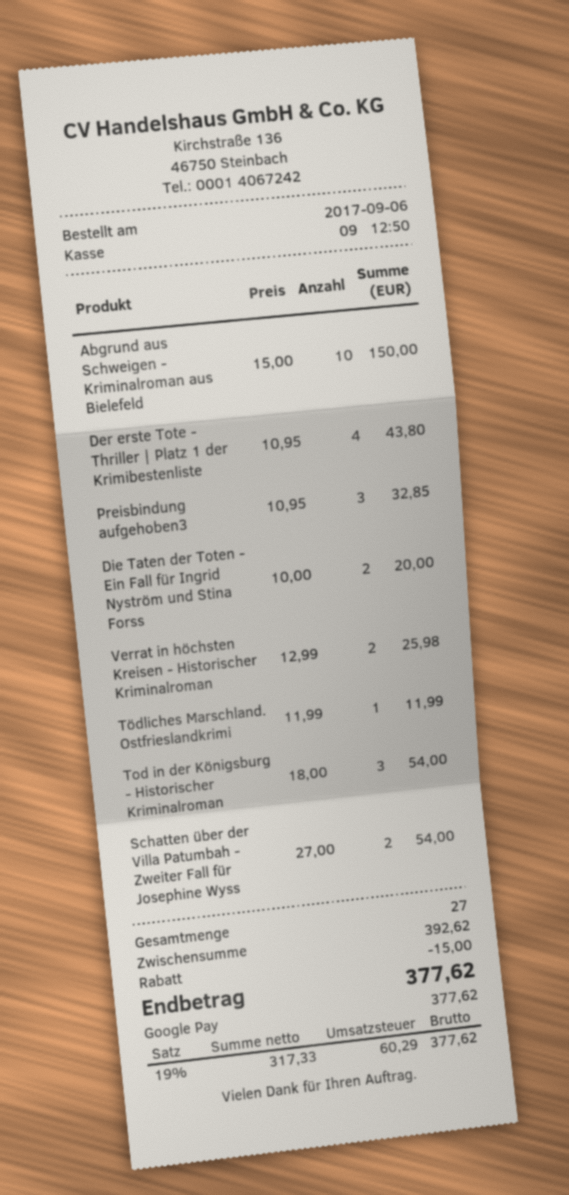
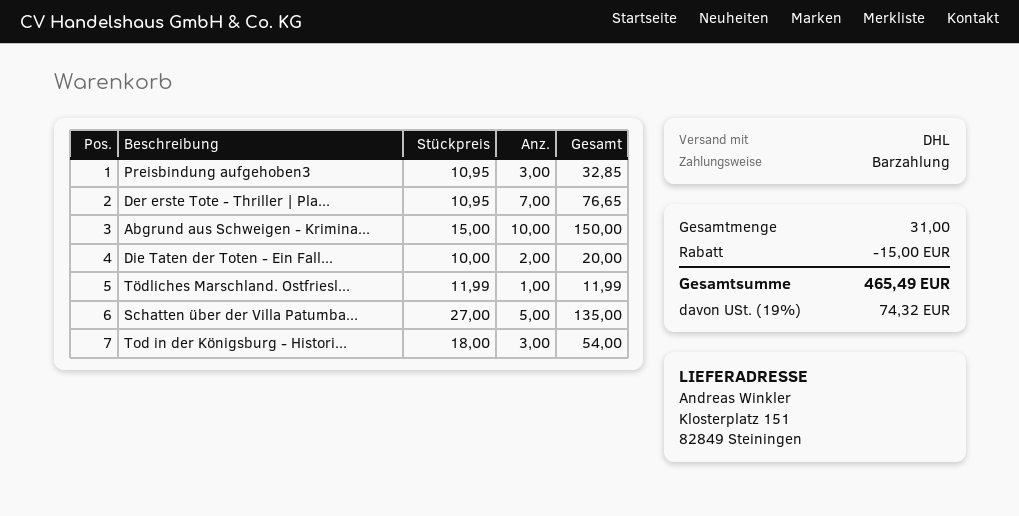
payment method: Google Pay -> cash
Der erste Tote - Thriller | Platz 1 der Krimibestenliste: 4 x 10.95 = 43.80 -> 7 x 10.95 = 76.65
Verrat in höchsten Kreisen - Historischer Kriminalroman: 2 x 12.99 = 25.98 -> none
Schatten über der Villa Patumbah - Zweiter Fall für Josephine Wyss: 2 x 27.00 = 54.00 -> 5 x 27.00 = 135.00
total quantity: 27 -> 31
tax: 19% = 60.29 -> 19% = 74.32
total: 377.62 -> 465.49

